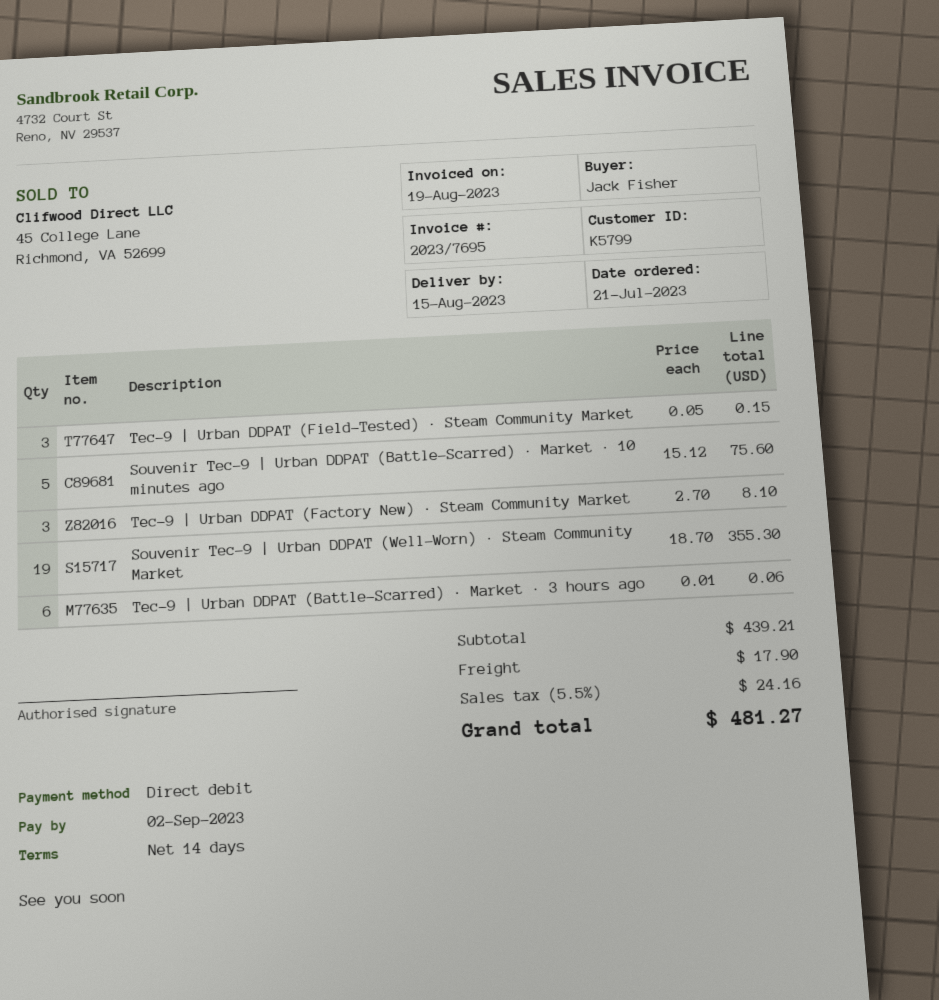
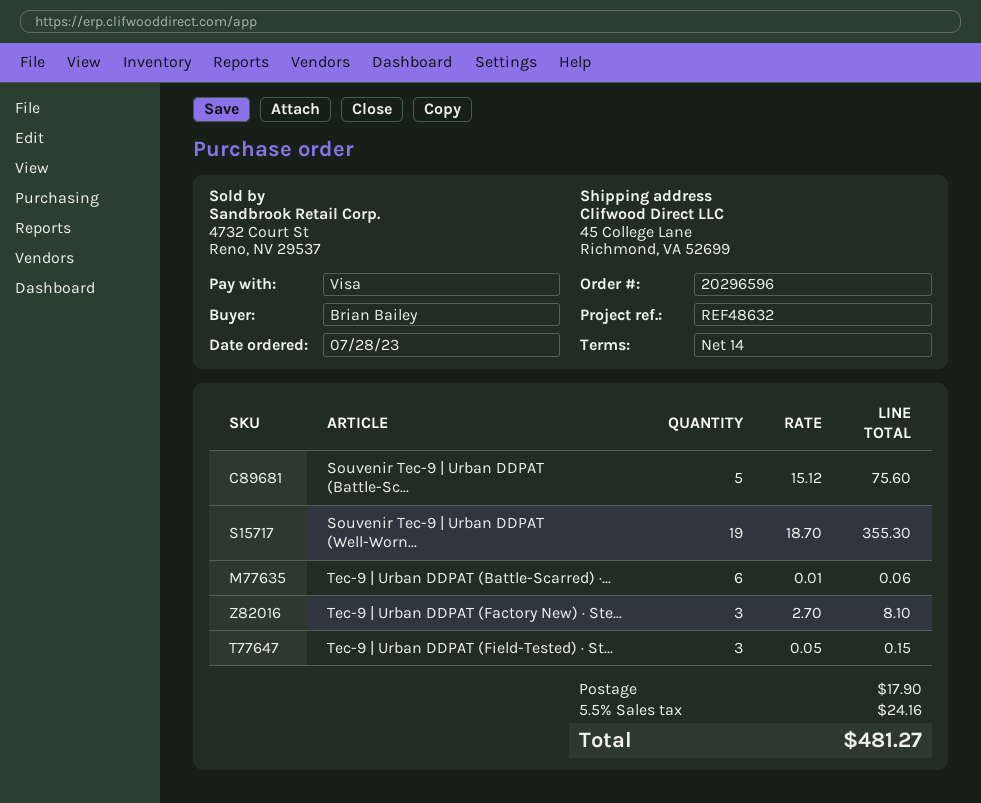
order date: 2023-07-21 -> 2023-07-28
ordered by: Jack Fisher -> Brian Bailey
payment method: direct debit -> Visa

